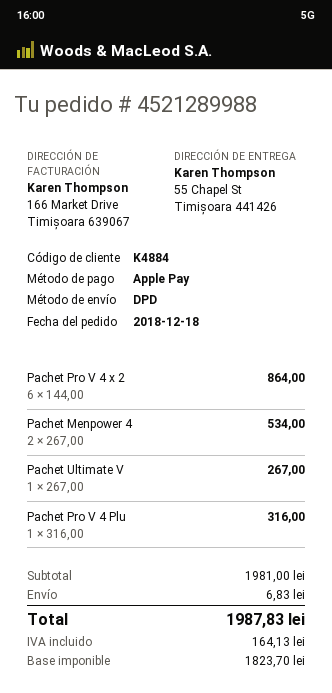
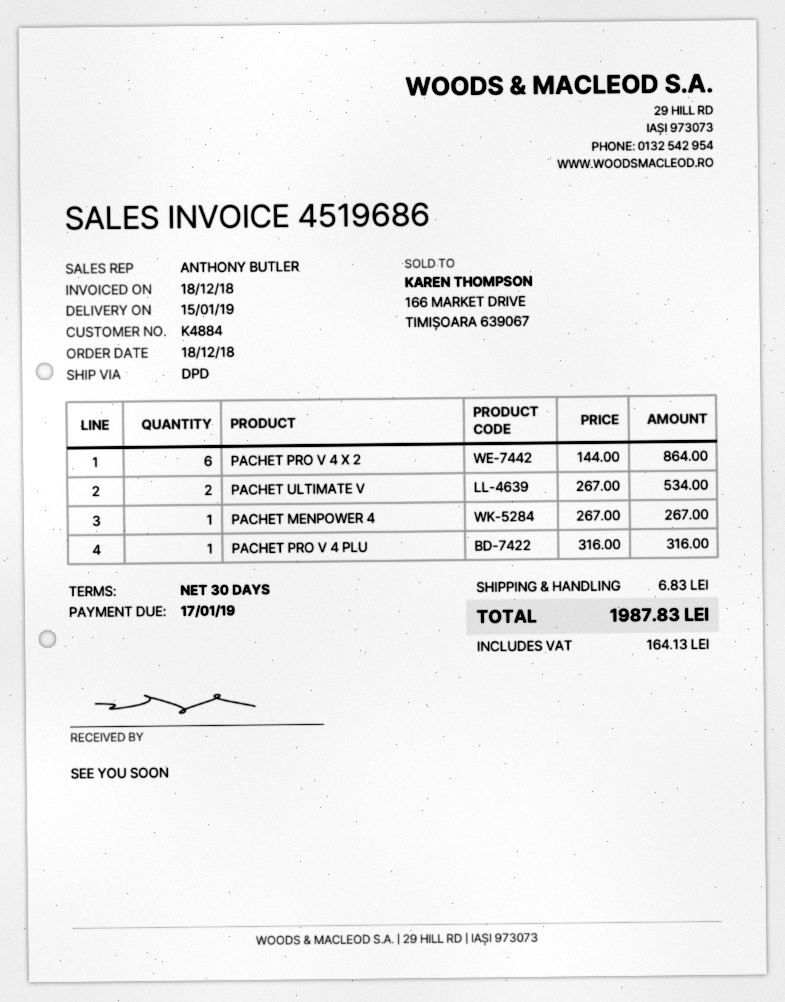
Pachet Menpower 4: 2 x 267.00 = 534.00 -> 1 x 267.00 = 267.00
Pachet Ultimate V: 1 x 267.00 = 267.00 -> 2 x 267.00 = 534.00

